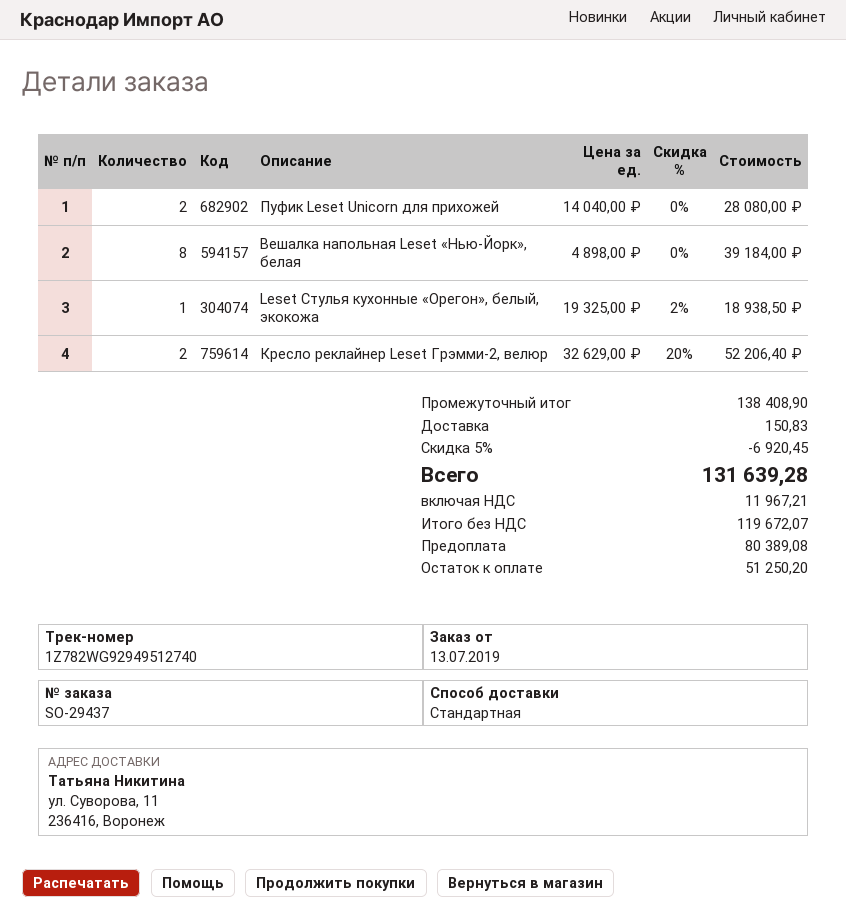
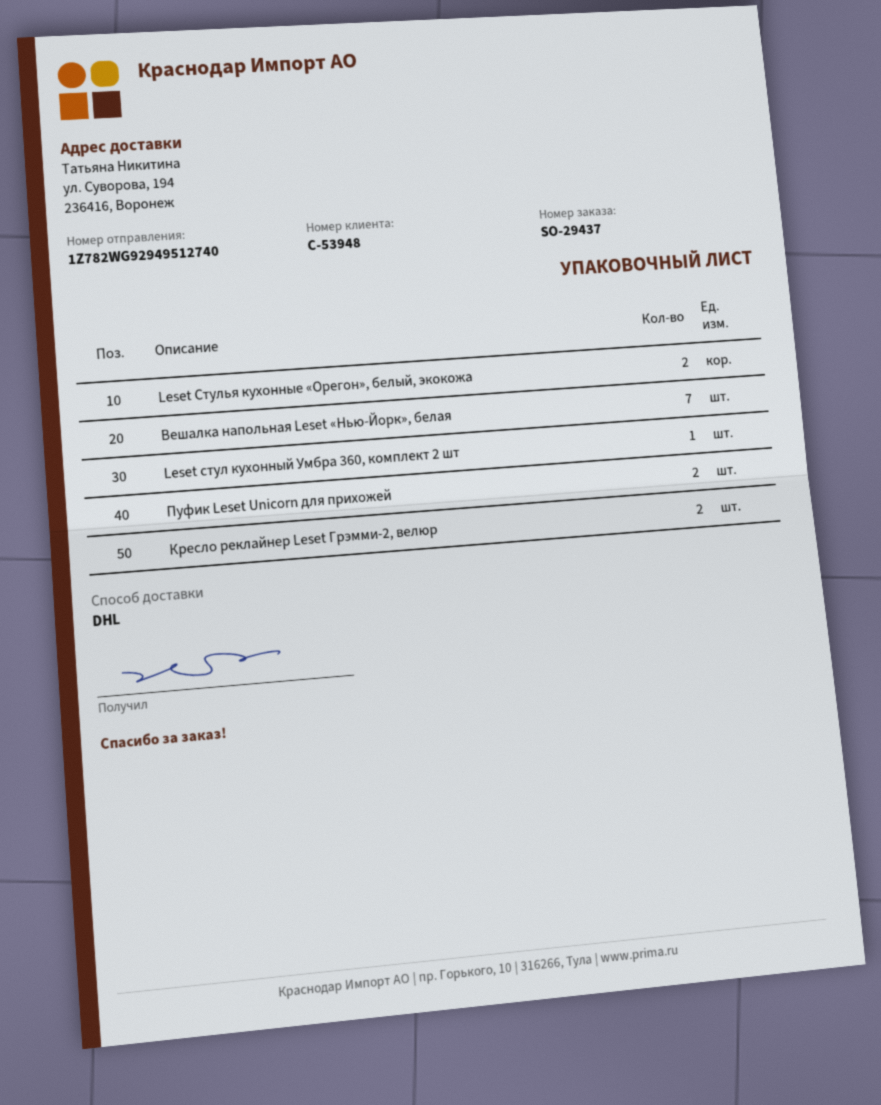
shipping method: standard -> DHL
ship to: ул. Суворова, 11, 236416, Воронеж -> ул. Суворова, 194, 236416, Воронеж
Вешалка напольная Leset «Нью-Йорк», белая: 8 -> 7
Leset Стулья кухонные «Орегон», белый, экокожа: 1 -> 2
Leset стул кухонный Умбра 360, комплект 2 шт: none -> 1

